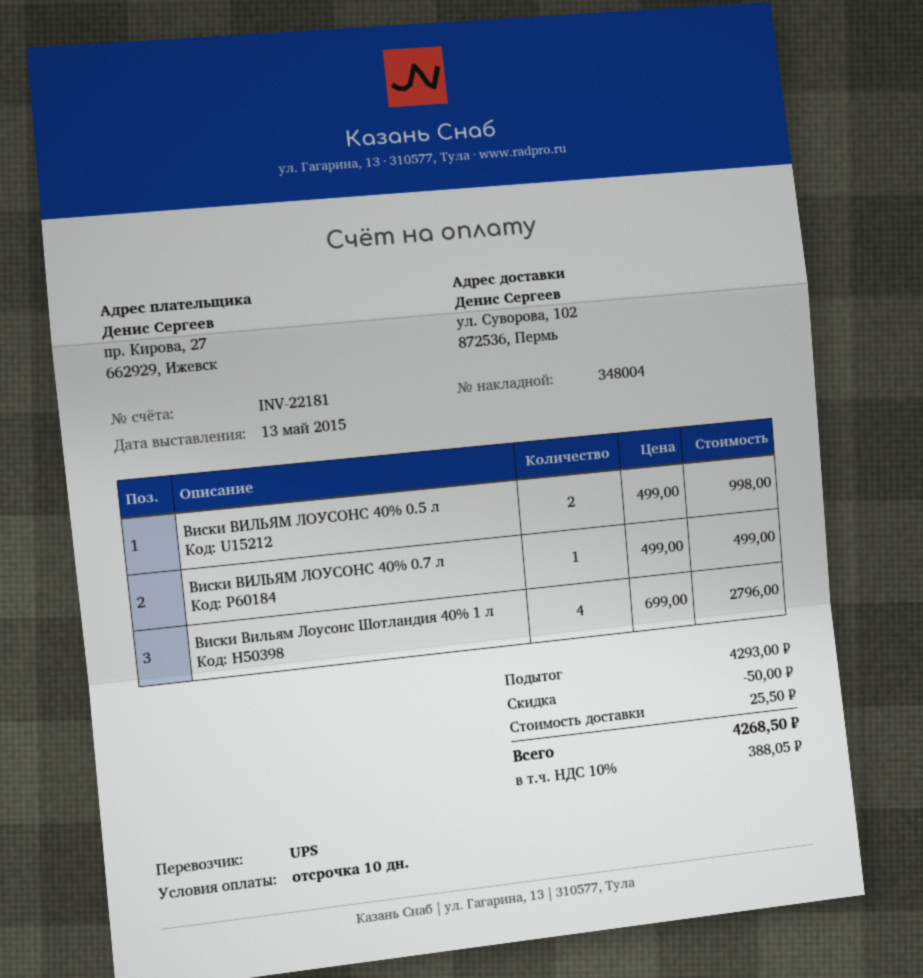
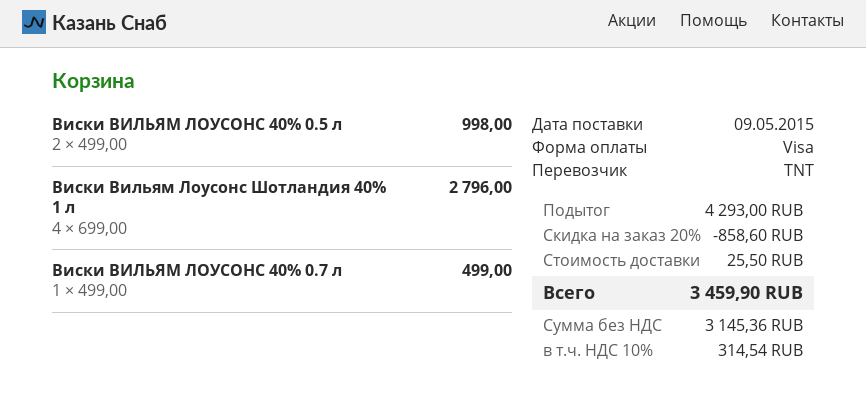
shipping method: UPS -> TNT
discount: 50.00 -> 858.60
tax: 10% = 388.05 -> 10% = 314.54
total: 4268.50 -> 3459.90

